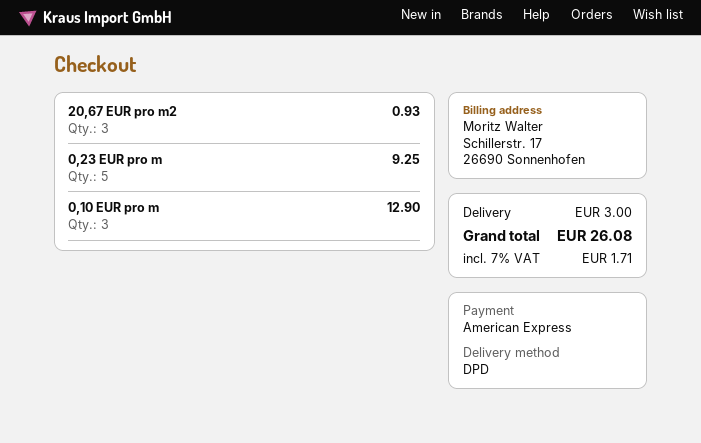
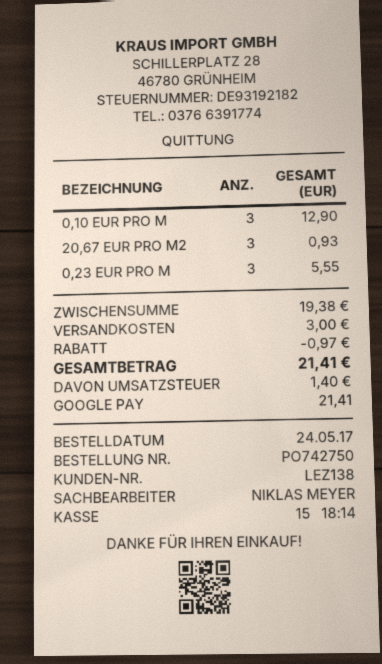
payment method: American Express -> Google Pay
0,23 EUR pro m: 5 for 9.25 -> 3 for 5.55
discount: none -> 0.97
tax: 1.71 -> 1.40
total: 26.08 -> 21.41

